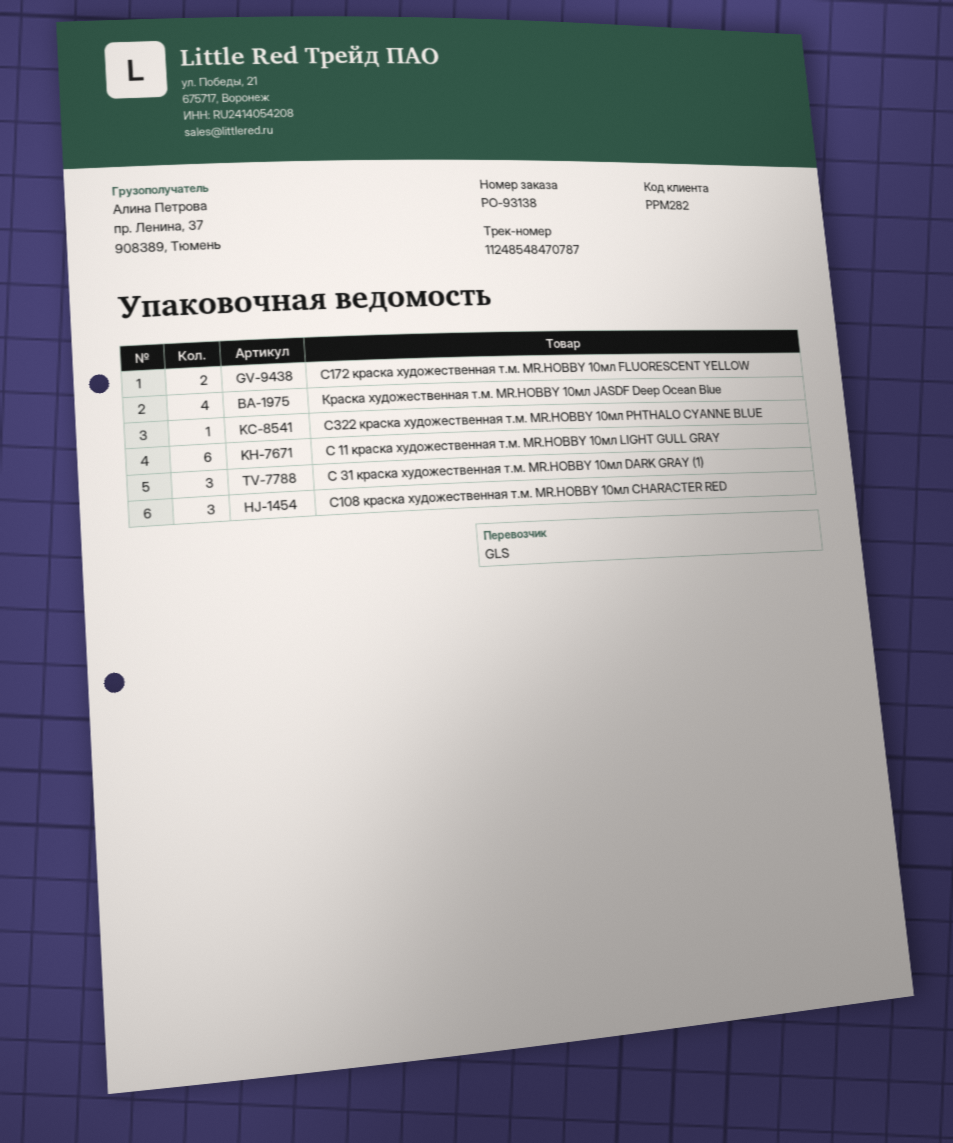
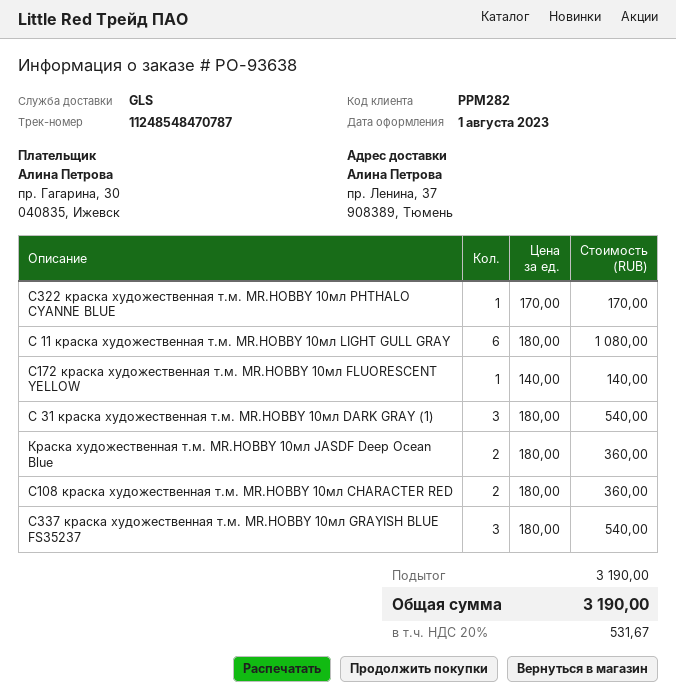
order number: PO-93138 -> PO-93638
C172 краска художественная т.м. MR.HOBBY 10мл FLUORESCENT YELLOW: 2 -> 1
Краска художественная т.м. MR.HOBBY 10мл JASDF Deep Ocean Blue: 4 -> 2
C108 краска художественная т.м. MR.HOBBY 10мл CHARACTER RED: 3 -> 2
C337 краска художественная т.м. MR.HOBBY 10мл GRAYISH BLUE FS35237: none -> 3

